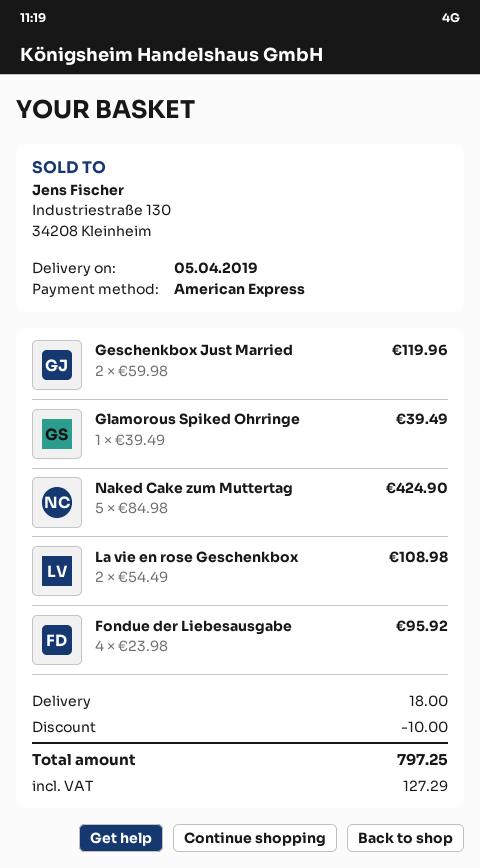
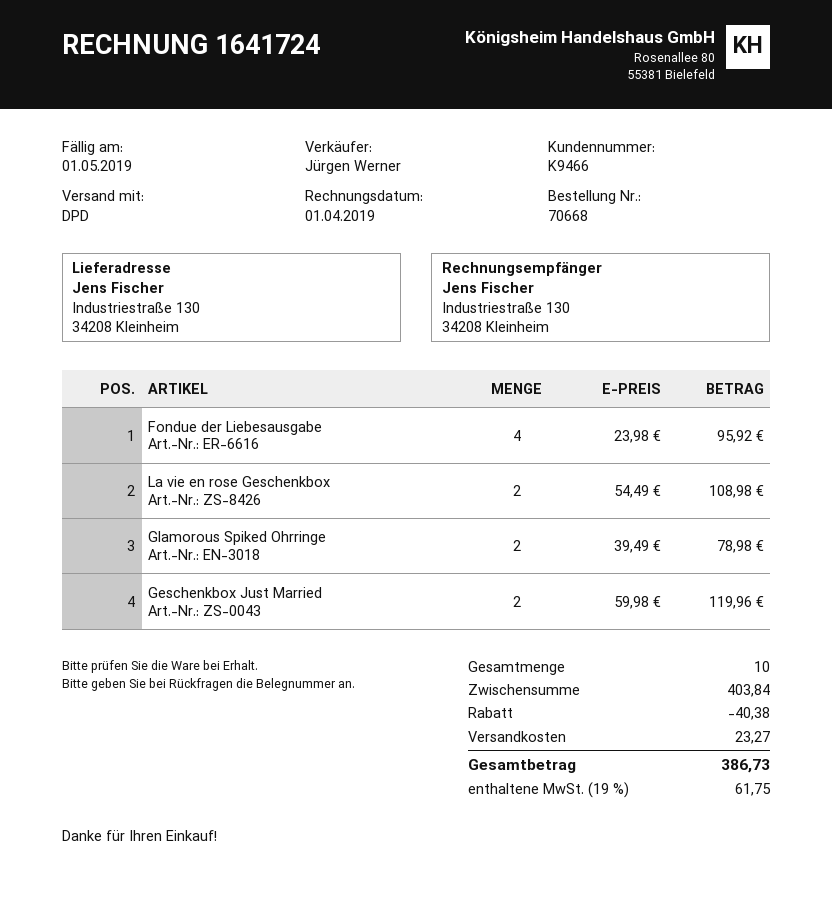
Glamorous Spiked Ohrringe: 1 x 39.49 = 39.49 -> 2 x 39.49 = 78.98
Naked Cake zum Muttertag: 5 x 84.98 = 424.90 -> none
discount: 10.00 -> 40.38
shipping: 18.00 -> 23.27
tax: 127.29 -> 61.75
total: 797.25 -> 386.73

